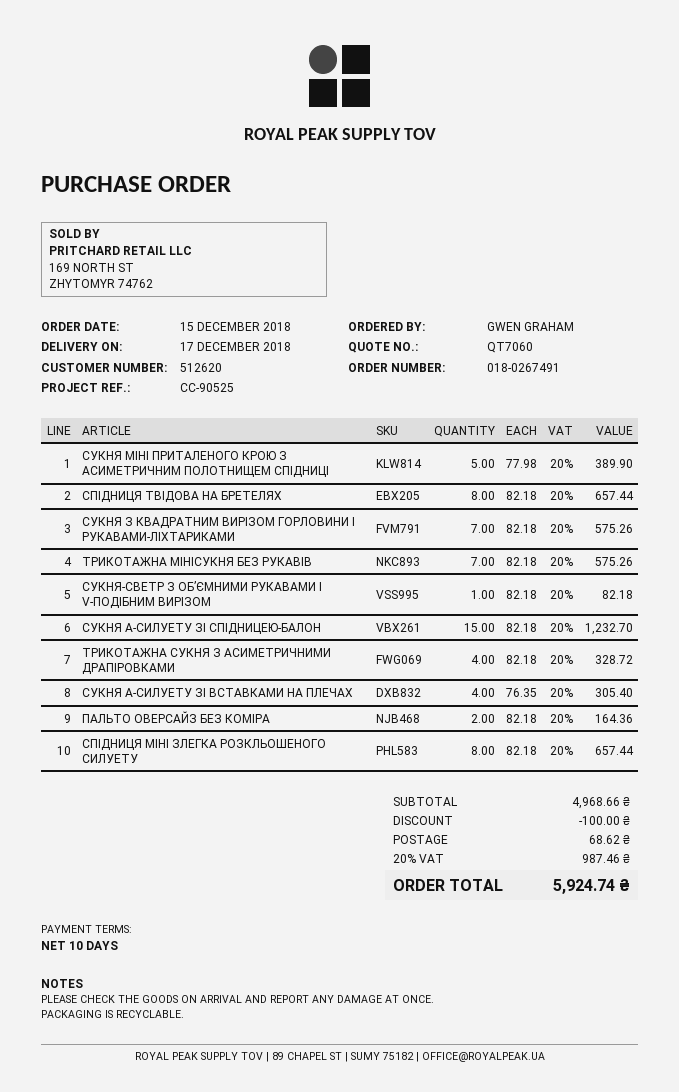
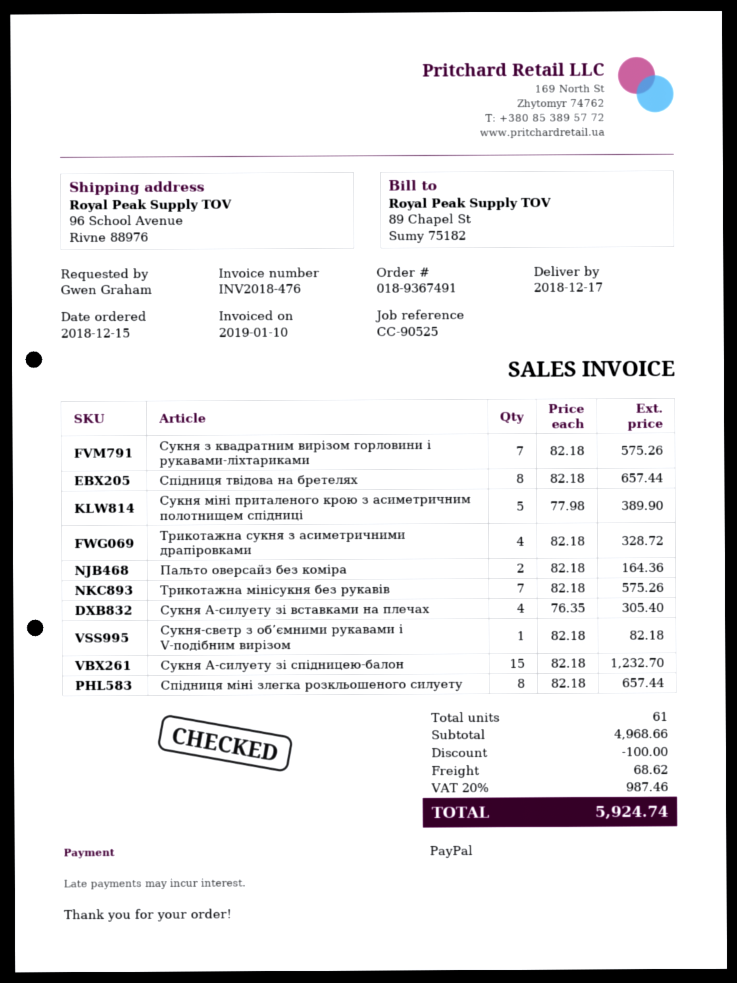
order number: 018-0267491 -> 018-9367491

